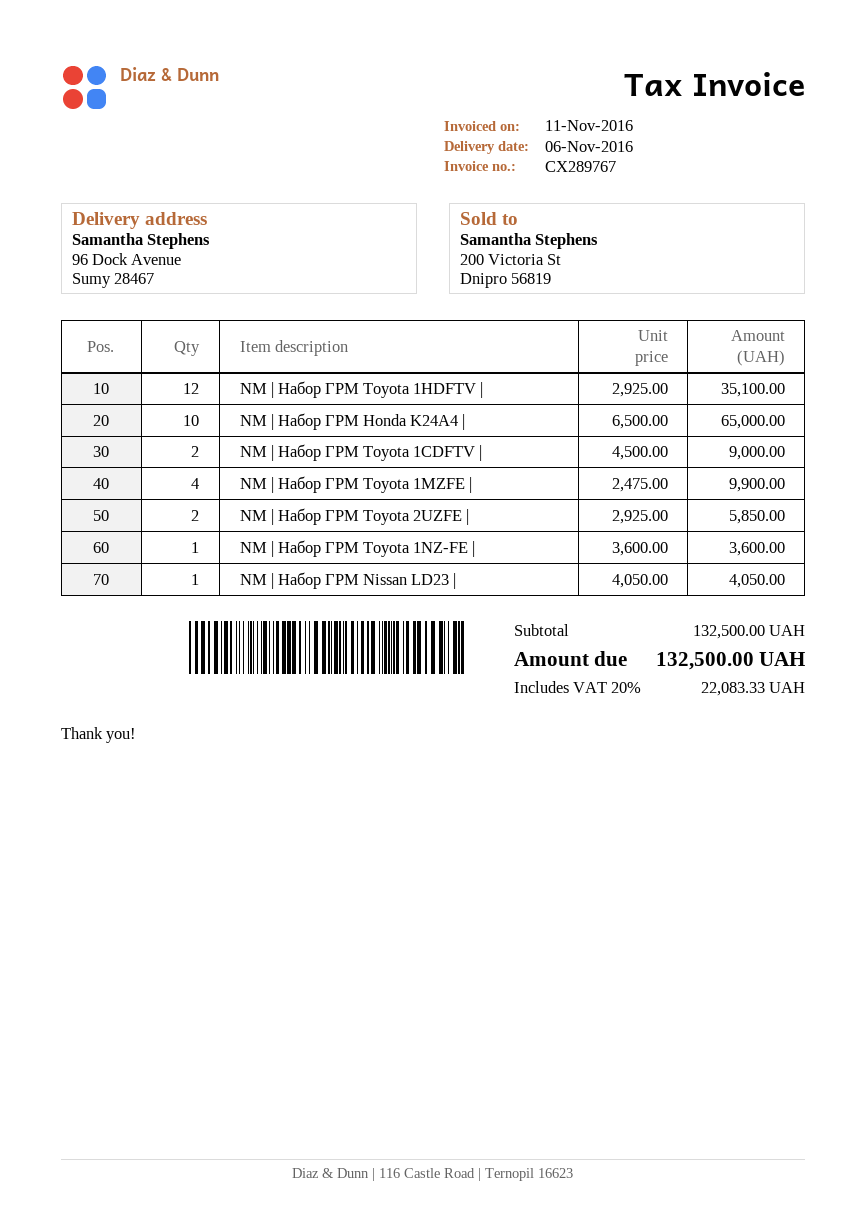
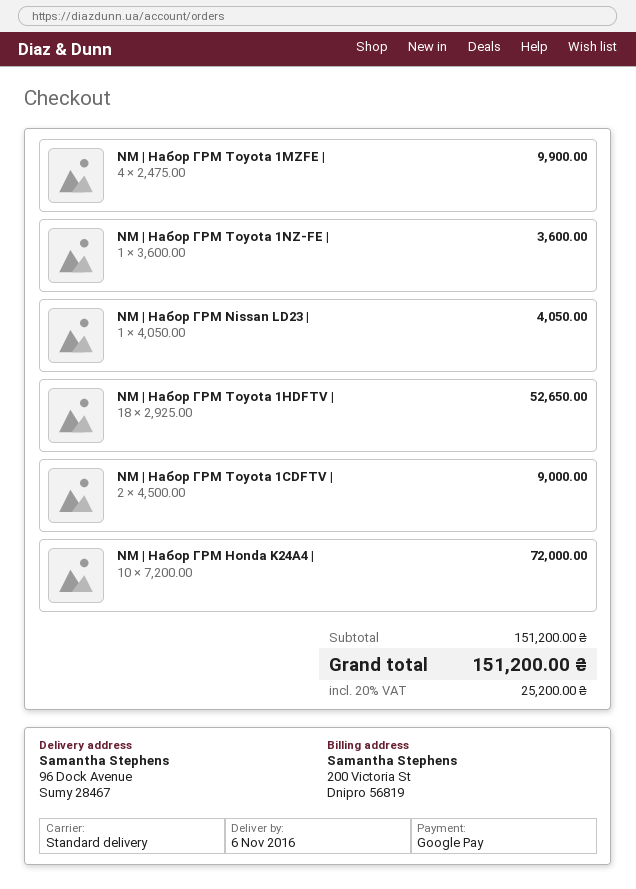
NM | Набор ГРМ Toyota 1HDFTV |: 12 x 2925.00 = 35100.00 -> 18 x 2925.00 = 52650.00
NM | Набор ГРМ Honda K24A4 |: 10 x 6500.00 = 65000.00 -> 10 x 7200.00 = 72000.00
NM | Набор ГРМ Toyota 2UZFE |: 2 x 2925.00 = 5850.00 -> none
subtotal: 132500.00 -> 151200.00
tax: 20% = 22083.33 -> 20% = 25200.00
total: 132500.00 -> 151200.00

